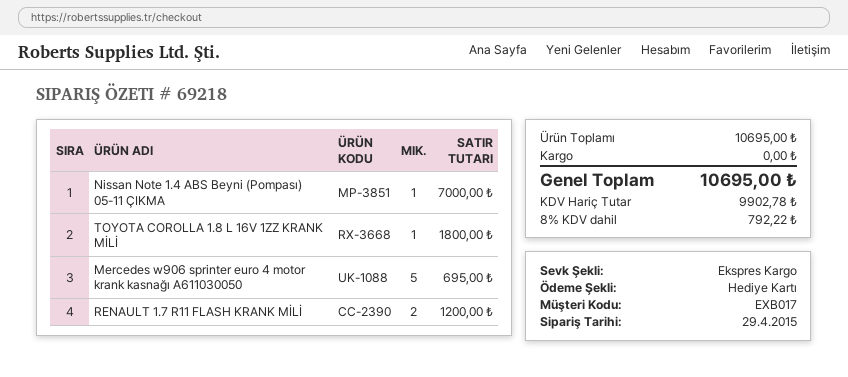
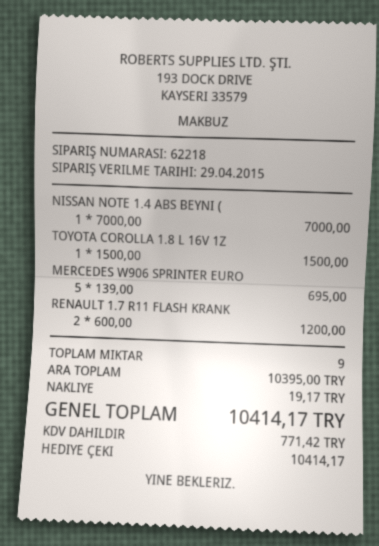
order number: 69218 -> 62218
TOYOTA COROLLA 1.8 L 16V 1ZZ KRANK MİLİ: 1 for 1800.00 -> 1 for 1500.00
subtotal: 10695.00 -> 10395.00
shipping: 0.00 -> 19.17
tax: 792.22 -> 771.42
total: 10695.00 -> 10414.17

